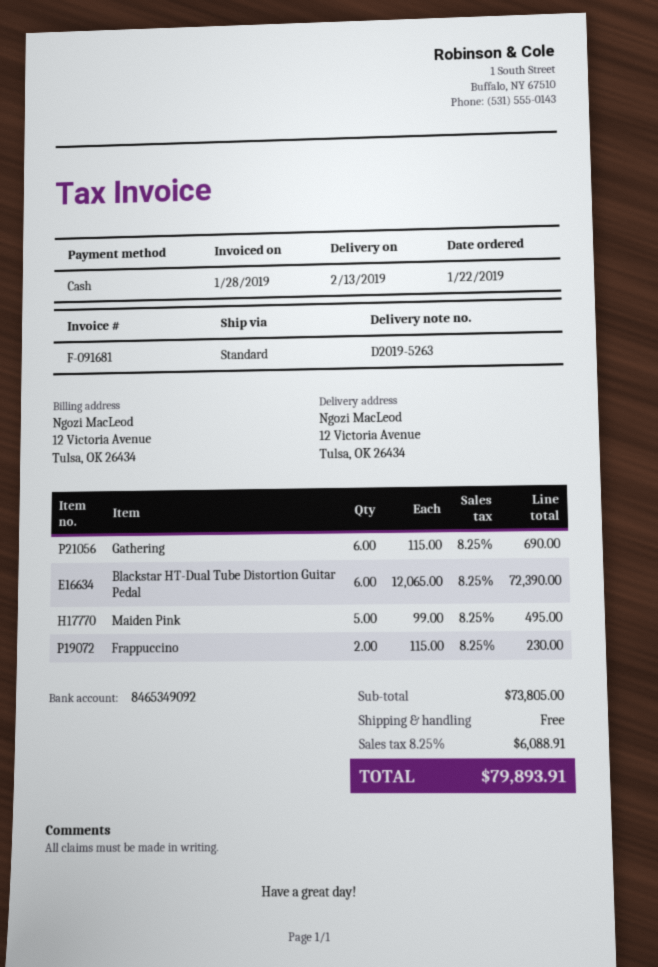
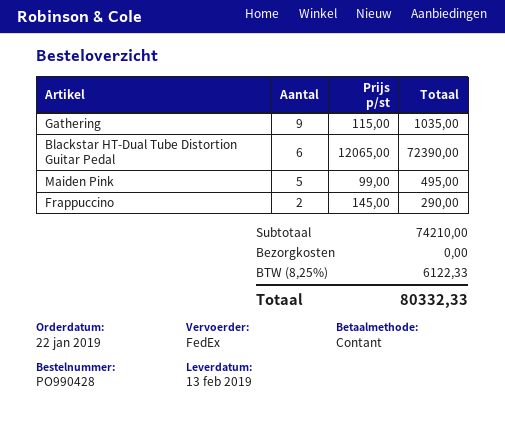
shipping method: standard -> FedEx
Gathering: 6 x 115.00 = 690.00 -> 9 x 115.00 = 1035.00
Frappuccino: 2 x 115.00 = 230.00 -> 2 x 145.00 = 290.00
subtotal: 73805.00 -> 74210.00
tax: 8.25% = 6088.91 -> 8.25% = 6122.33
total: 79893.91 -> 80332.33

